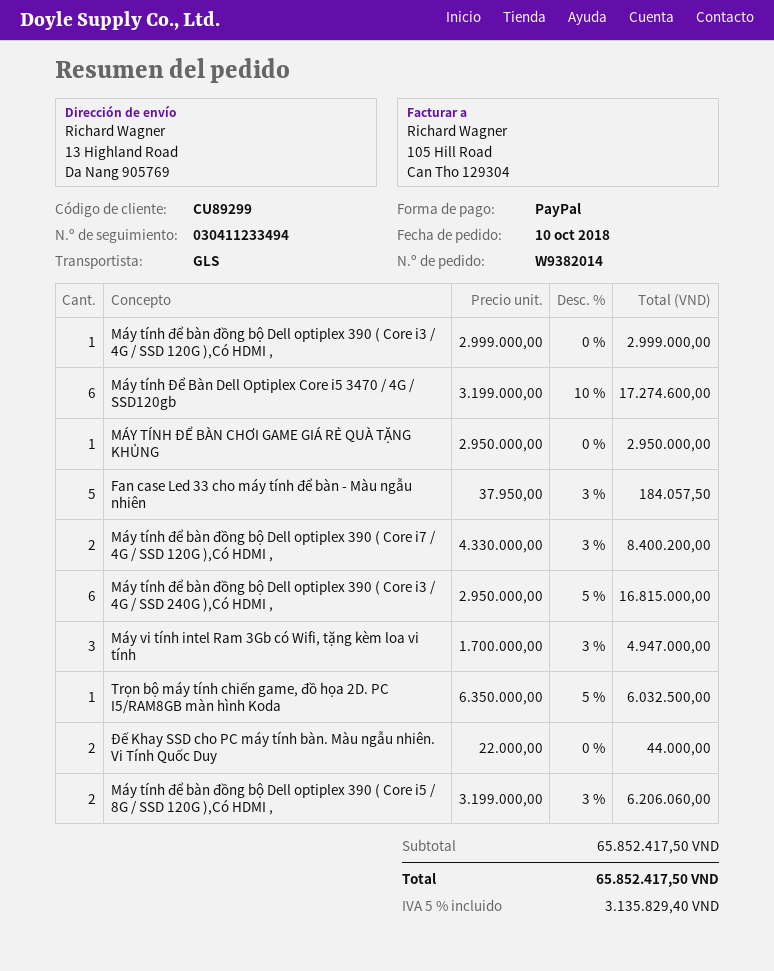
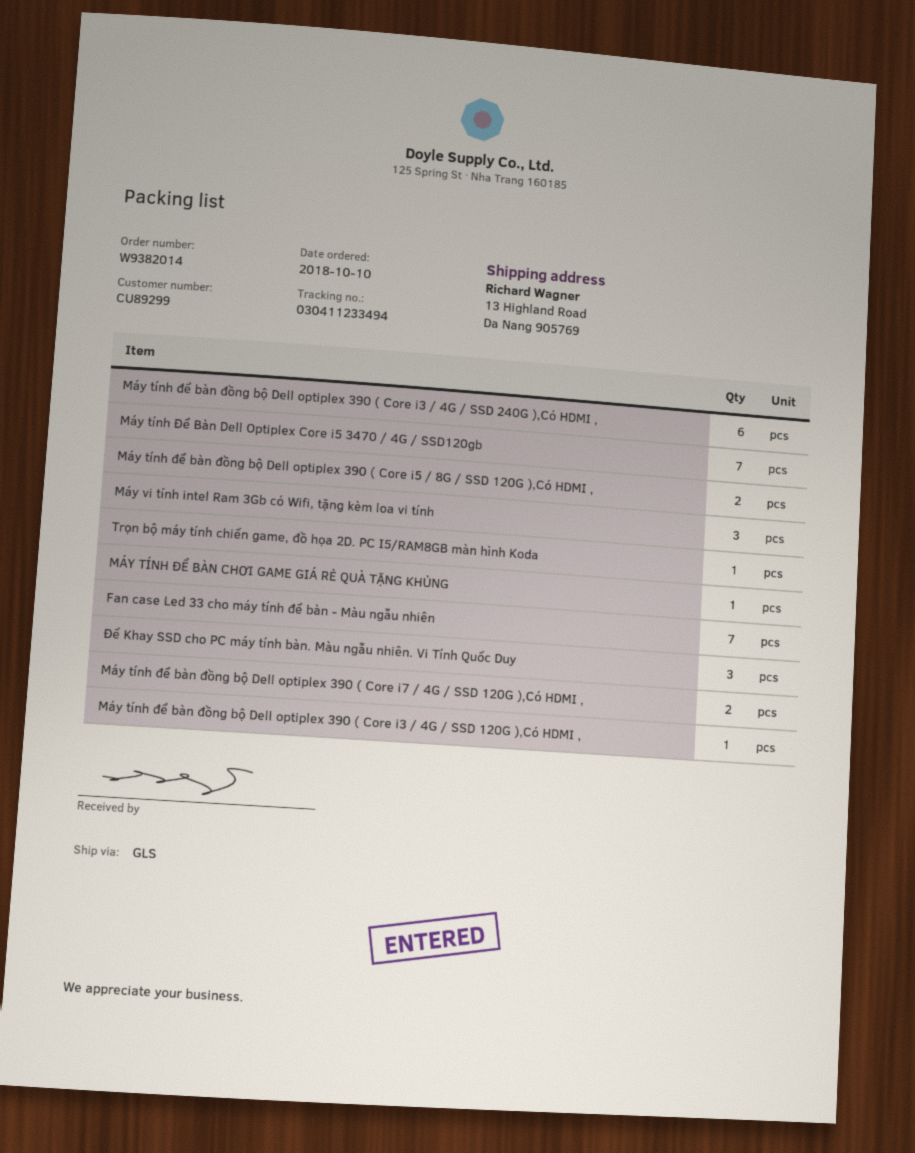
Máy tính Để Bàn Dell Optiplex Core i5 3470 / 4G / SSD120gb: 6 -> 7
Fan case Led 33 cho máy tính để bàn - Màu ngẫu nhiên: 5 -> 7
Đế Khay SSD cho PC máy tính bàn. Màu ngẫu nhiên. Vi Tính Quốc Duy: 2 -> 3

